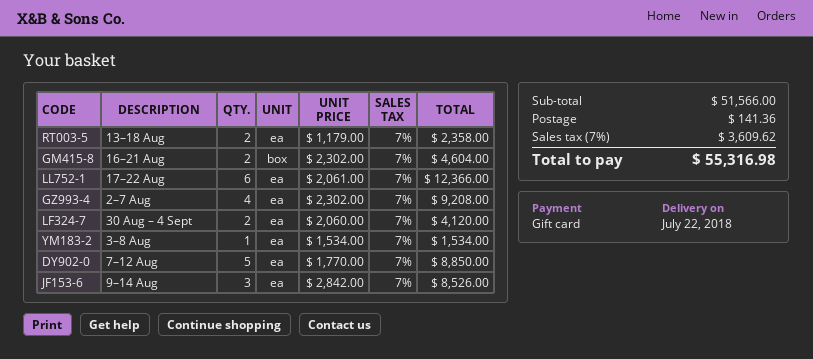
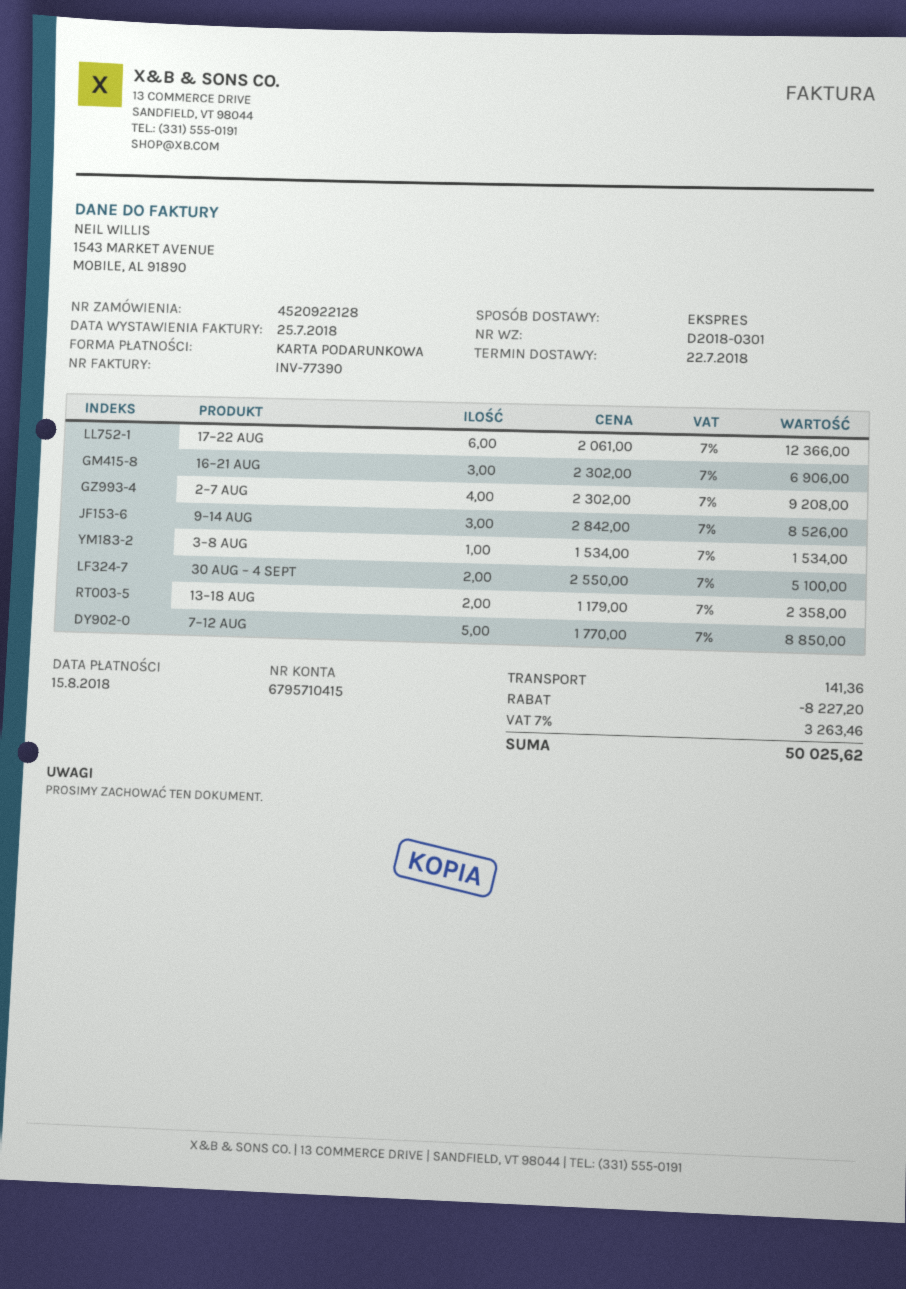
16–21 Aug: 2 x 2302.00 = 4604.00 -> 3 x 2302.00 = 6906.00
30 Aug – 4 Sept: 2 x 2060.00 = 4120.00 -> 2 x 2550.00 = 5100.00
discount: none -> 8227.20
tax: 7% = 3609.62 -> 7% = 3263.46
total: 55316.98 -> 50025.62

